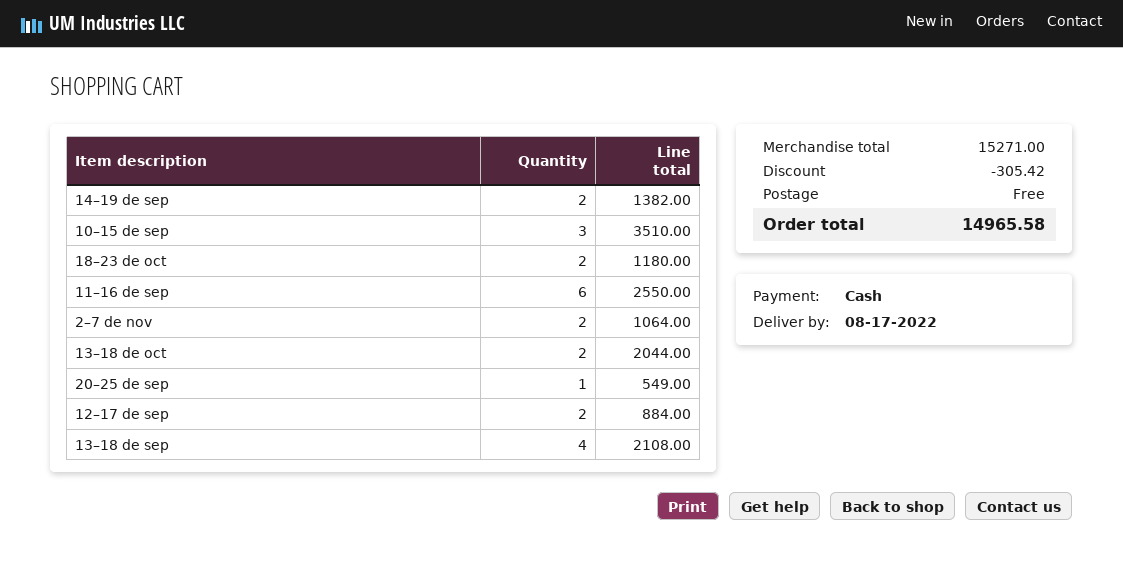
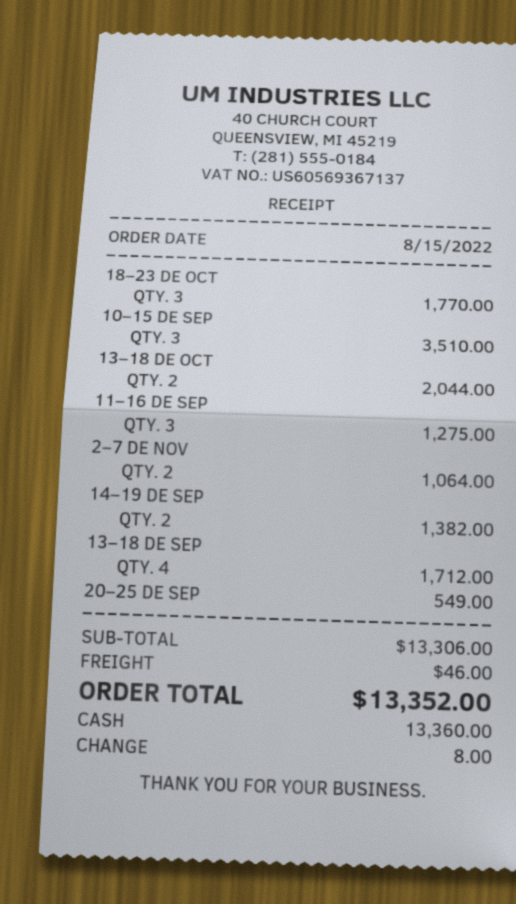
18–23 de oct: 2 for 1180.00 -> 3 for 1770.00
11–16 de sep: 6 for 2550.00 -> 3 for 1275.00
12–17 de sep: 2 for 884.00 -> none
13–18 de sep: 4 for 2108.00 -> 4 for 1712.00
subtotal: 15271.00 -> 13306.00
discount: 305.42 -> none
shipping: 0.00 -> 46.00
total: 14965.58 -> 13352.00

